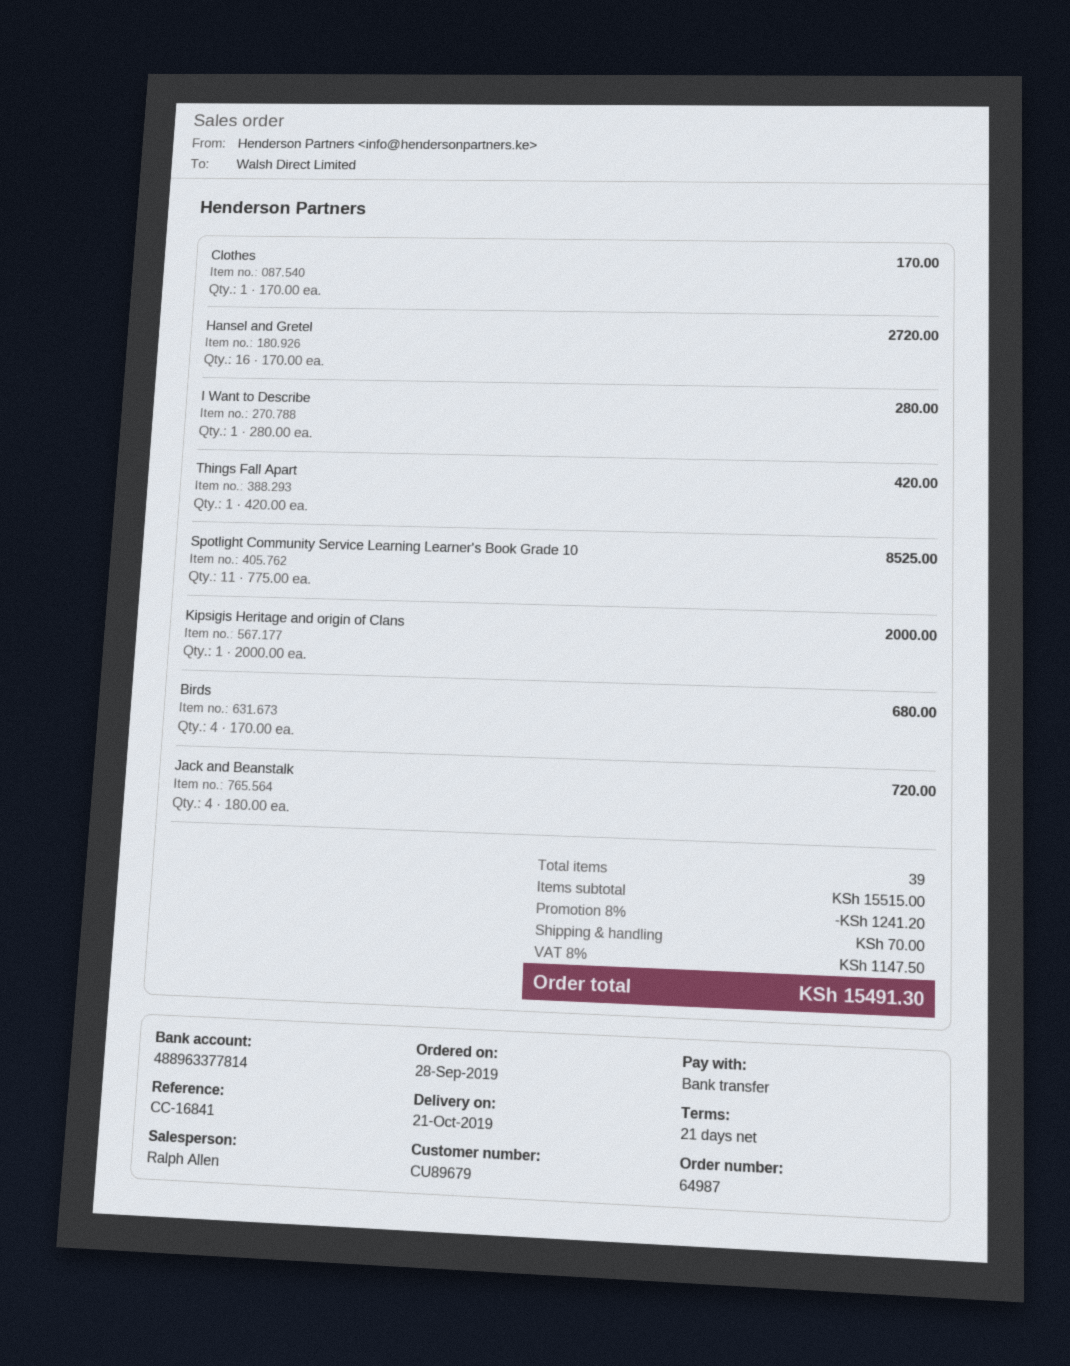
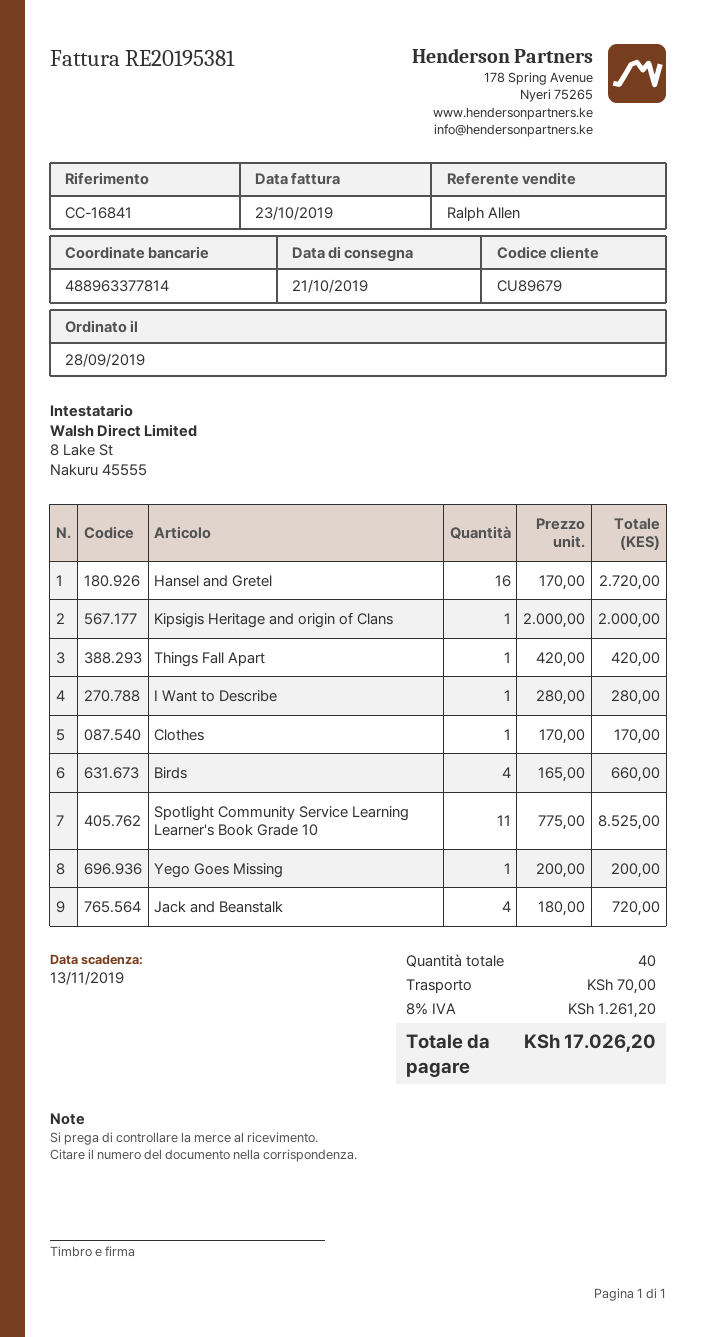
Birds: 4 x 170.00 = 680.00 -> 4 x 165.00 = 660.00
Yego Goes Missing: none -> 1 x 200.00 = 200.00
total quantity: 39 -> 40
discount: 8% = 1241.20 -> none
tax: 8% = 1147.50 -> 8% = 1261.20
total: 15491.30 -> 17026.20

